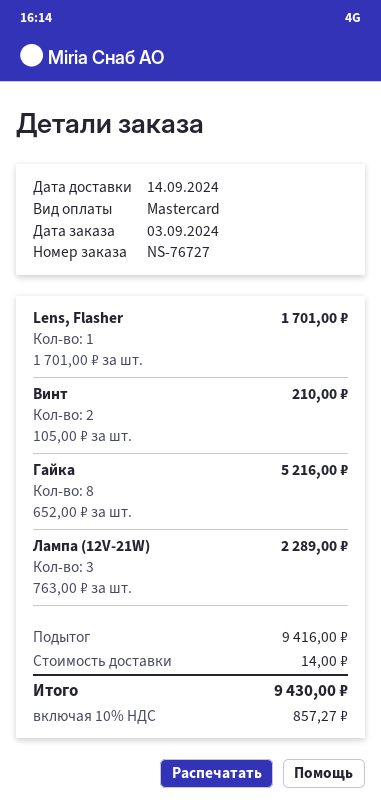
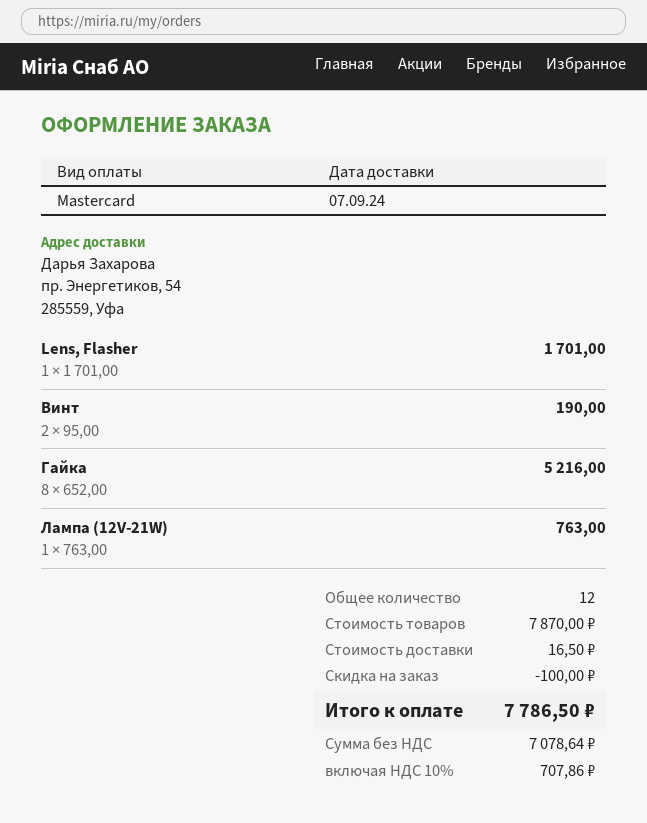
delivery date: 2024-09-14 -> 2024-09-07
Винт: 2 x 105.00 = 210.00 -> 2 x 95.00 = 190.00
Лампа (12V-21W): 3 x 763.00 = 2289.00 -> 1 x 763.00 = 763.00
subtotal: 9416.00 -> 7870.00
discount: none -> 100.00
shipping: 14.00 -> 16.50
tax: 10% = 857.27 -> 10% = 707.86
total: 9430.00 -> 7786.50

